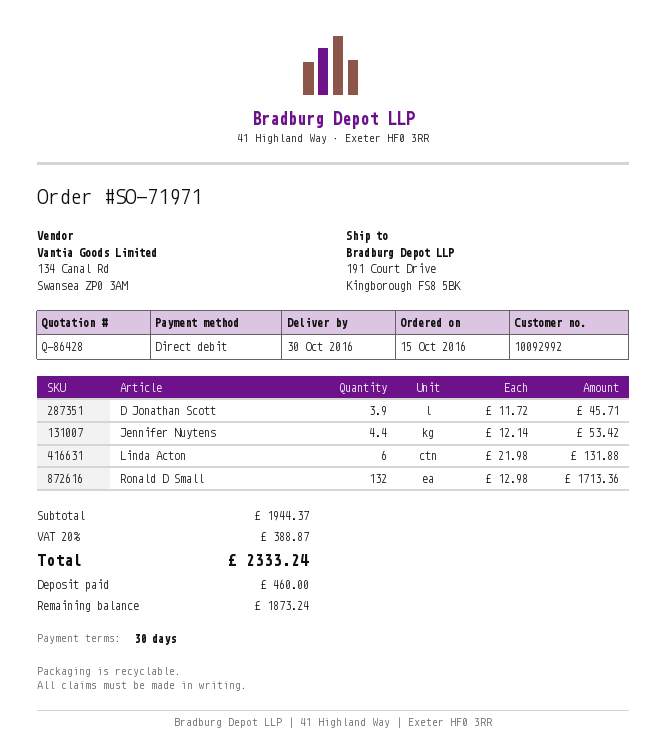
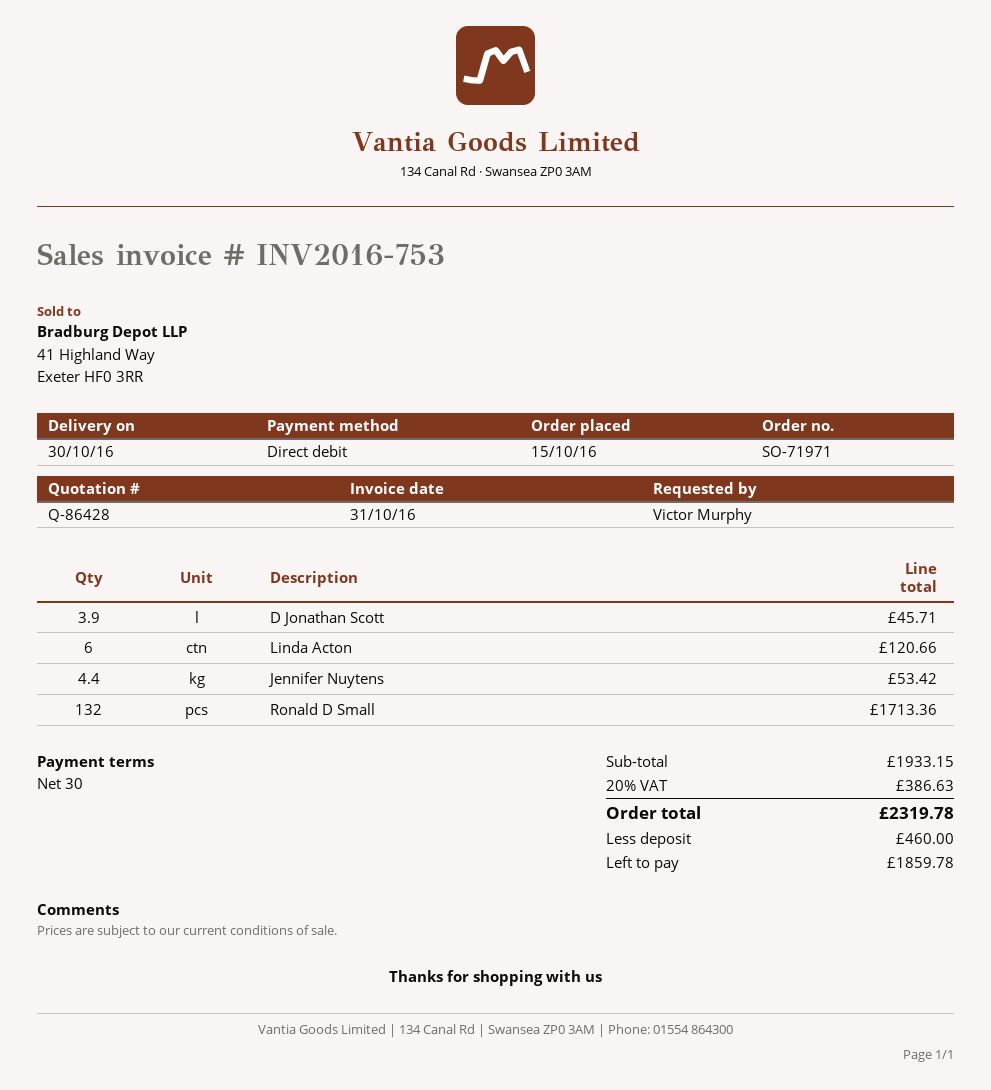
Linda Acton: 6 for 131.88 -> 6 for 120.66
subtotal: 1944.37 -> 1933.15
tax: 20% = 388.87 -> 20% = 386.63
total: 2333.24 -> 2319.78
balance: 1873.24 -> 1859.78

